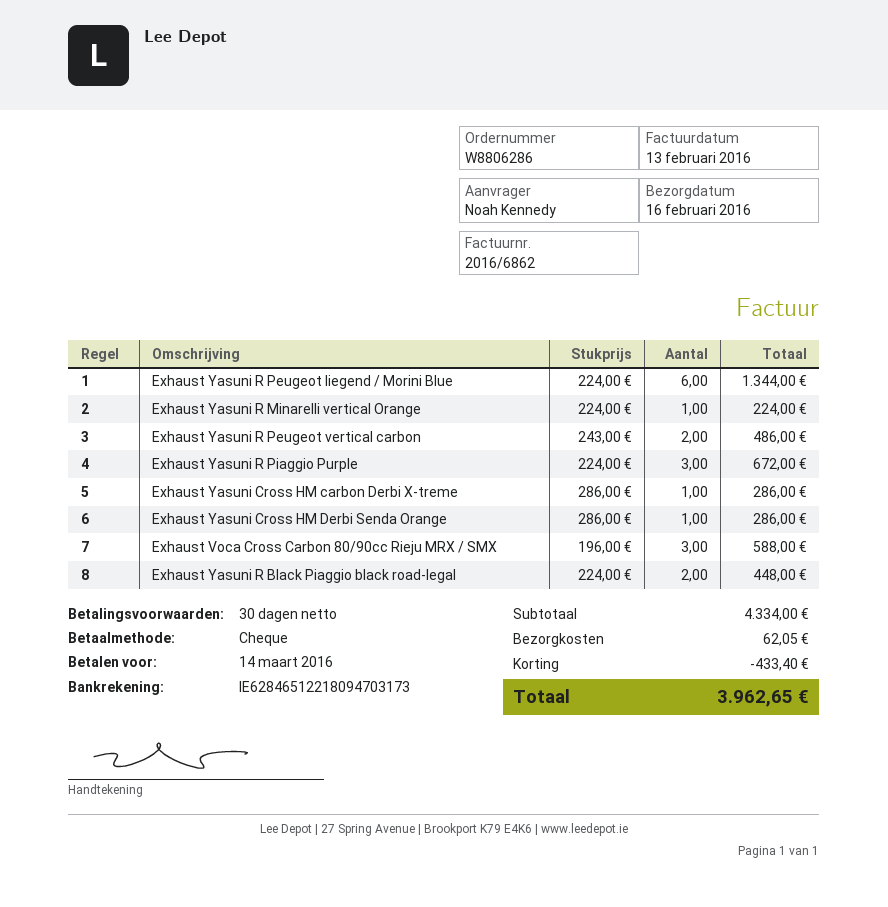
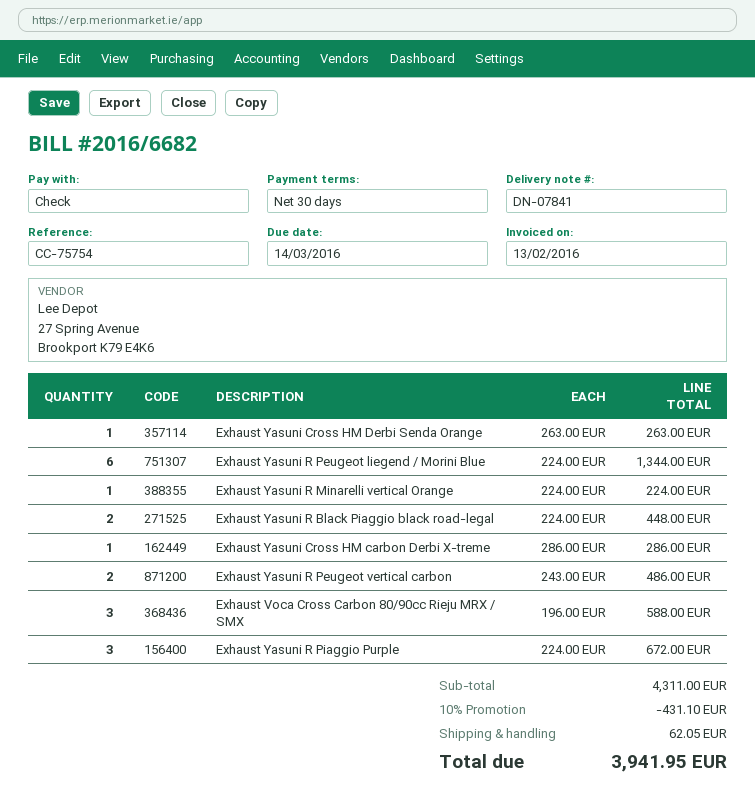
invoice number: 2016/6862 -> 2016/6682
Exhaust Yasuni Cross HM Derbi Senda Orange: 1 x 286.00 = 286.00 -> 1 x 263.00 = 263.00
subtotal: 4334.00 -> 4311.00
discount: 433.40 -> 431.10
total: 3962.65 -> 3941.95

